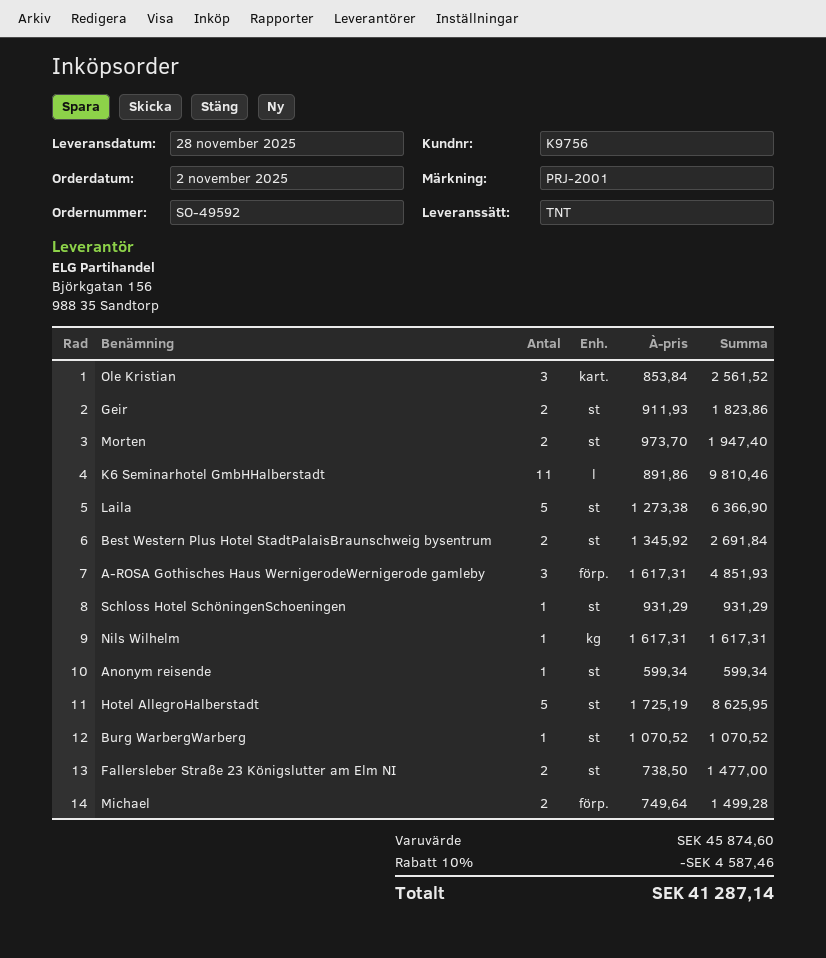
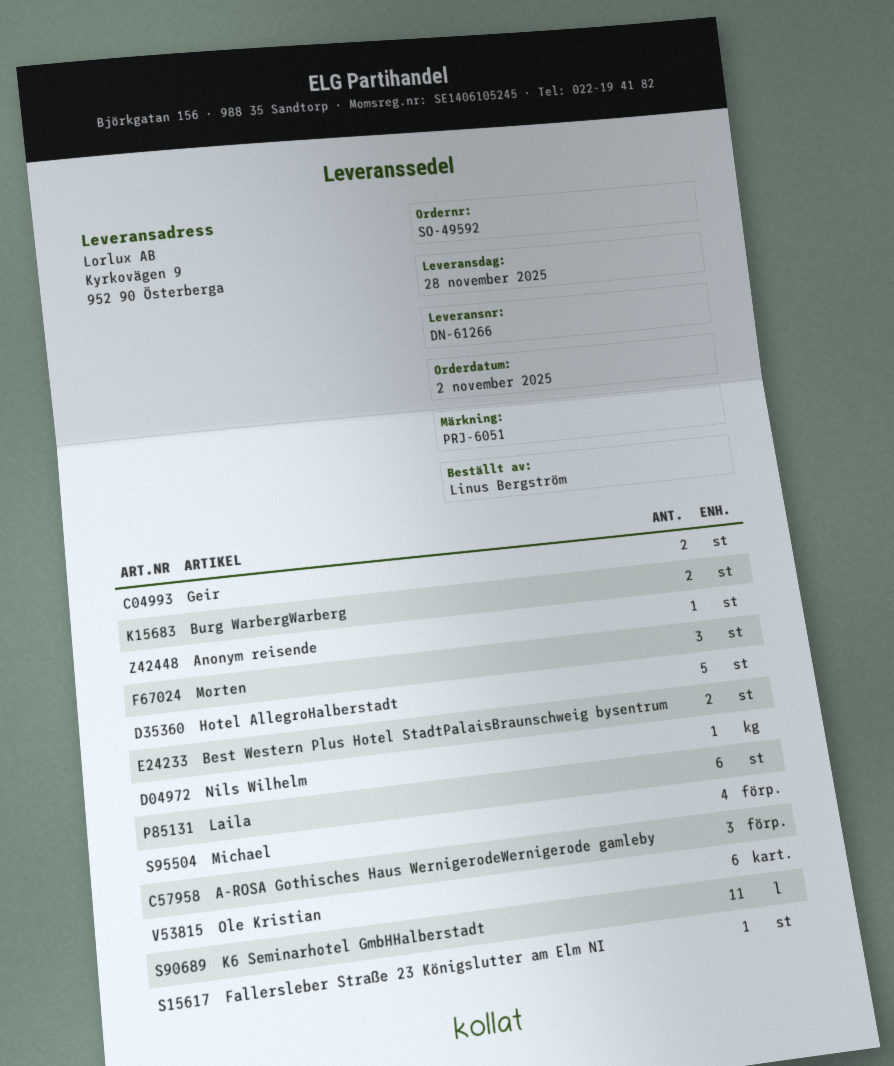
reference: PRJ-2001 -> PRJ-6051
Ole Kristian: 3 -> 6
Morten: 2 -> 3
Laila: 5 -> 6
Schloss Hotel SchöningenSchoeningen: 1 -> none
Burg WarbergWarberg: 1 -> 2
Fallersleber Straße 23 Königslutter am Elm NI: 2 -> 1
Michael: 2 -> 4

